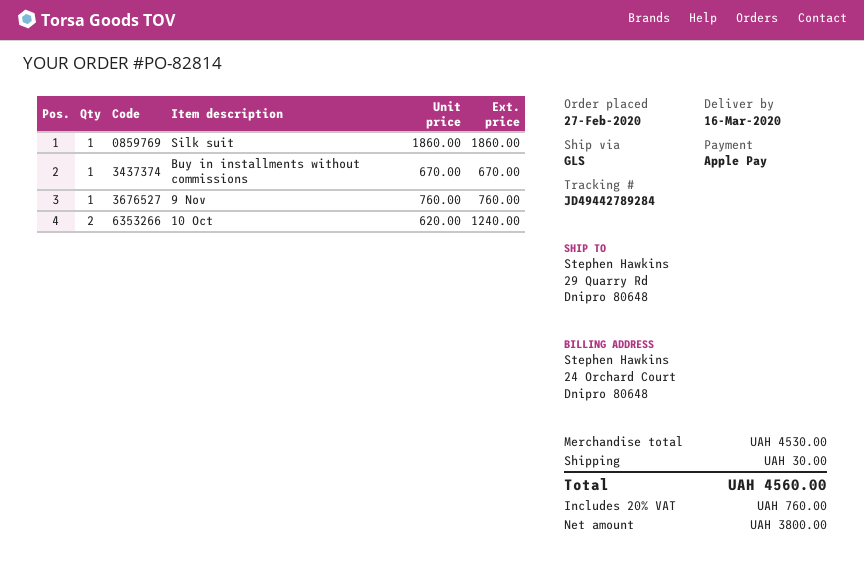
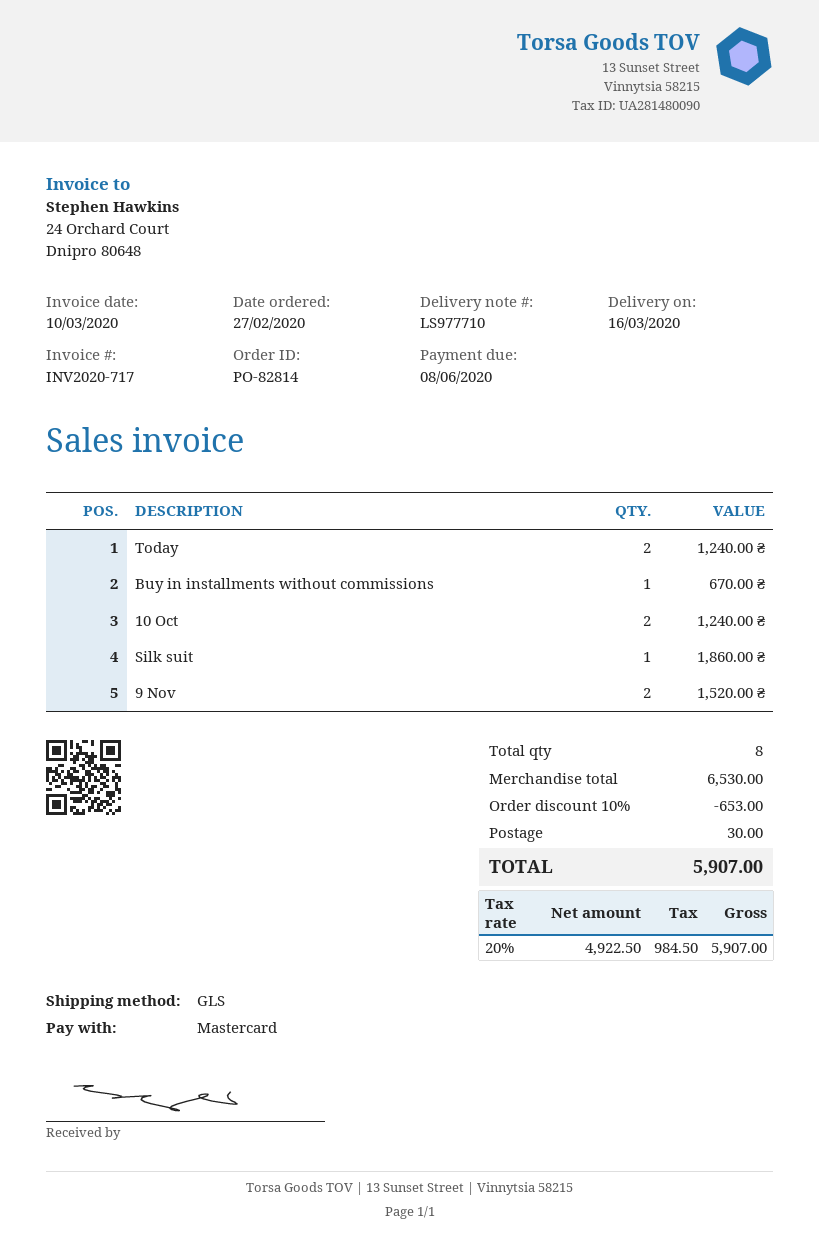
payment method: Apple Pay -> Mastercard
9 Nov: 1 for 760.00 -> 2 for 1520.00
Today: none -> 2 for 1240.00
subtotal: 4530.00 -> 6530.00
discount: none -> 10% = 653.00
net: 3800.00 -> 4922.50
tax: 20% = 760.00 -> 20% = 984.50
total: 4560.00 -> 5907.00

